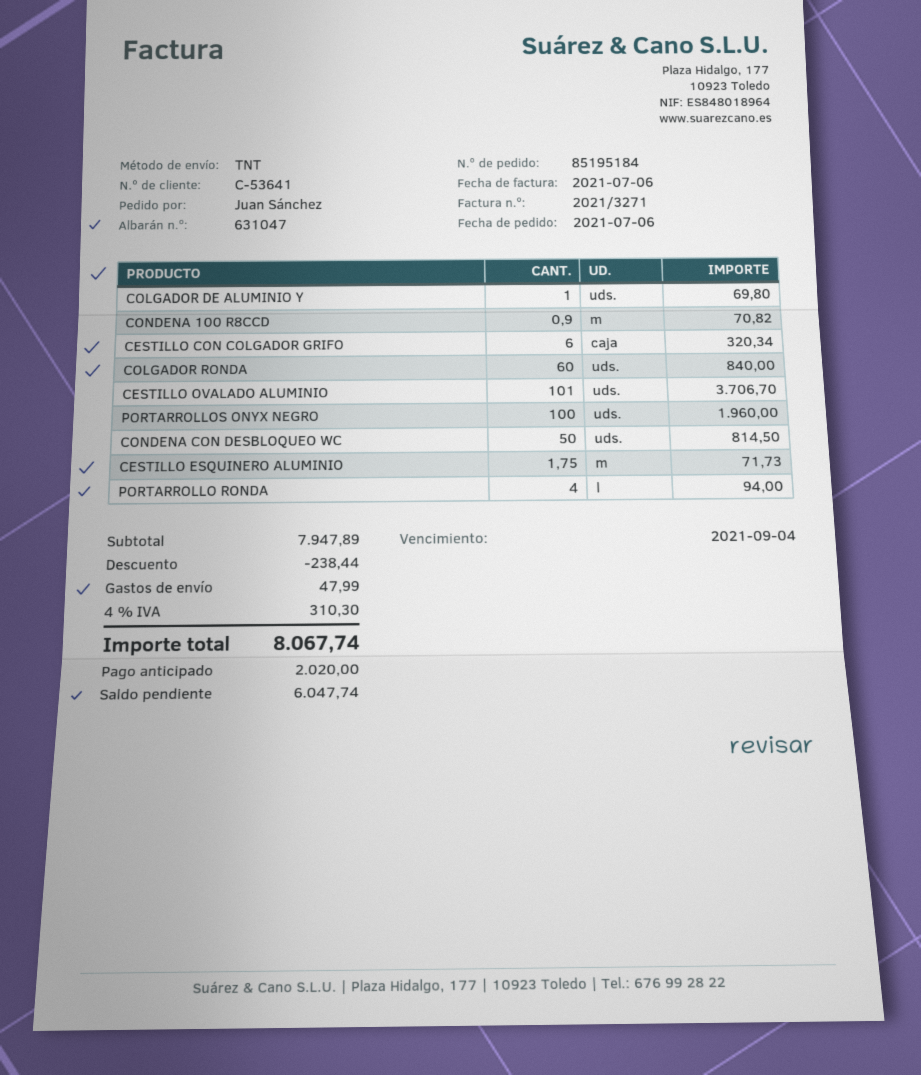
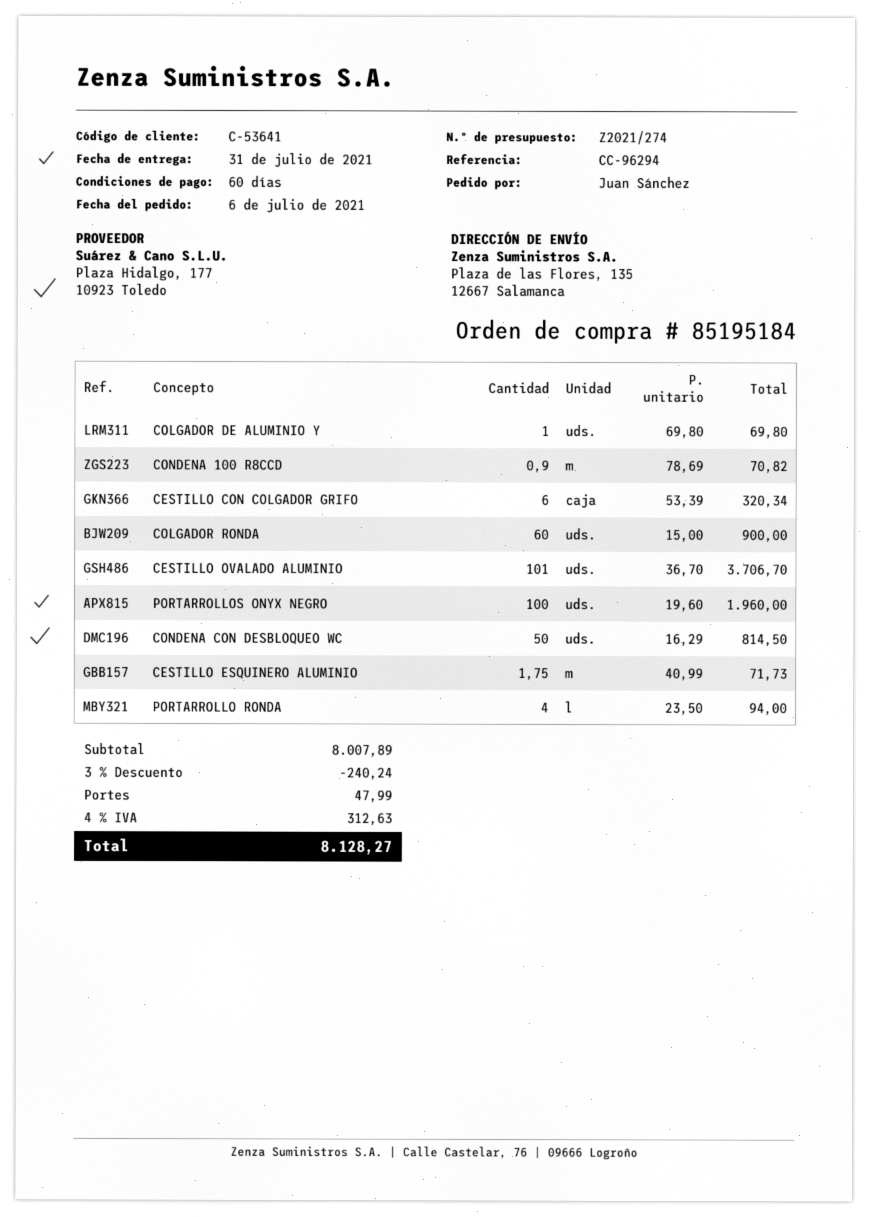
COLGADOR RONDA: 60 for 840.00 -> 60 for 900.00
subtotal: 7947.89 -> 8007.89
discount: 238.44 -> 240.24
tax: 4% = 310.30 -> 4% = 312.63
total: 8067.74 -> 8128.27

